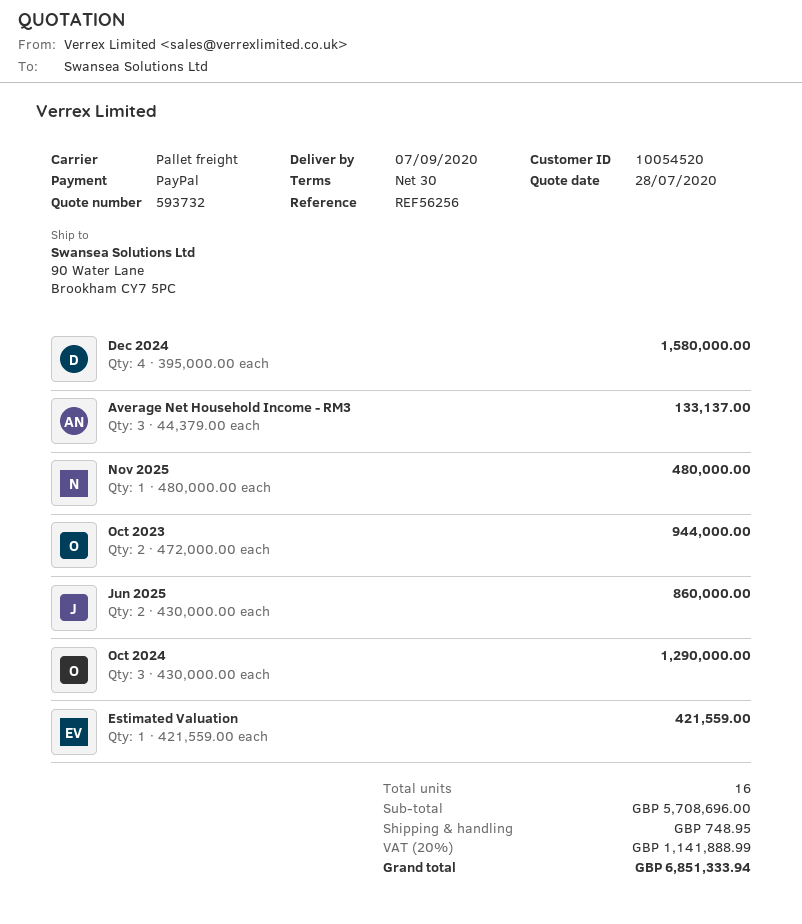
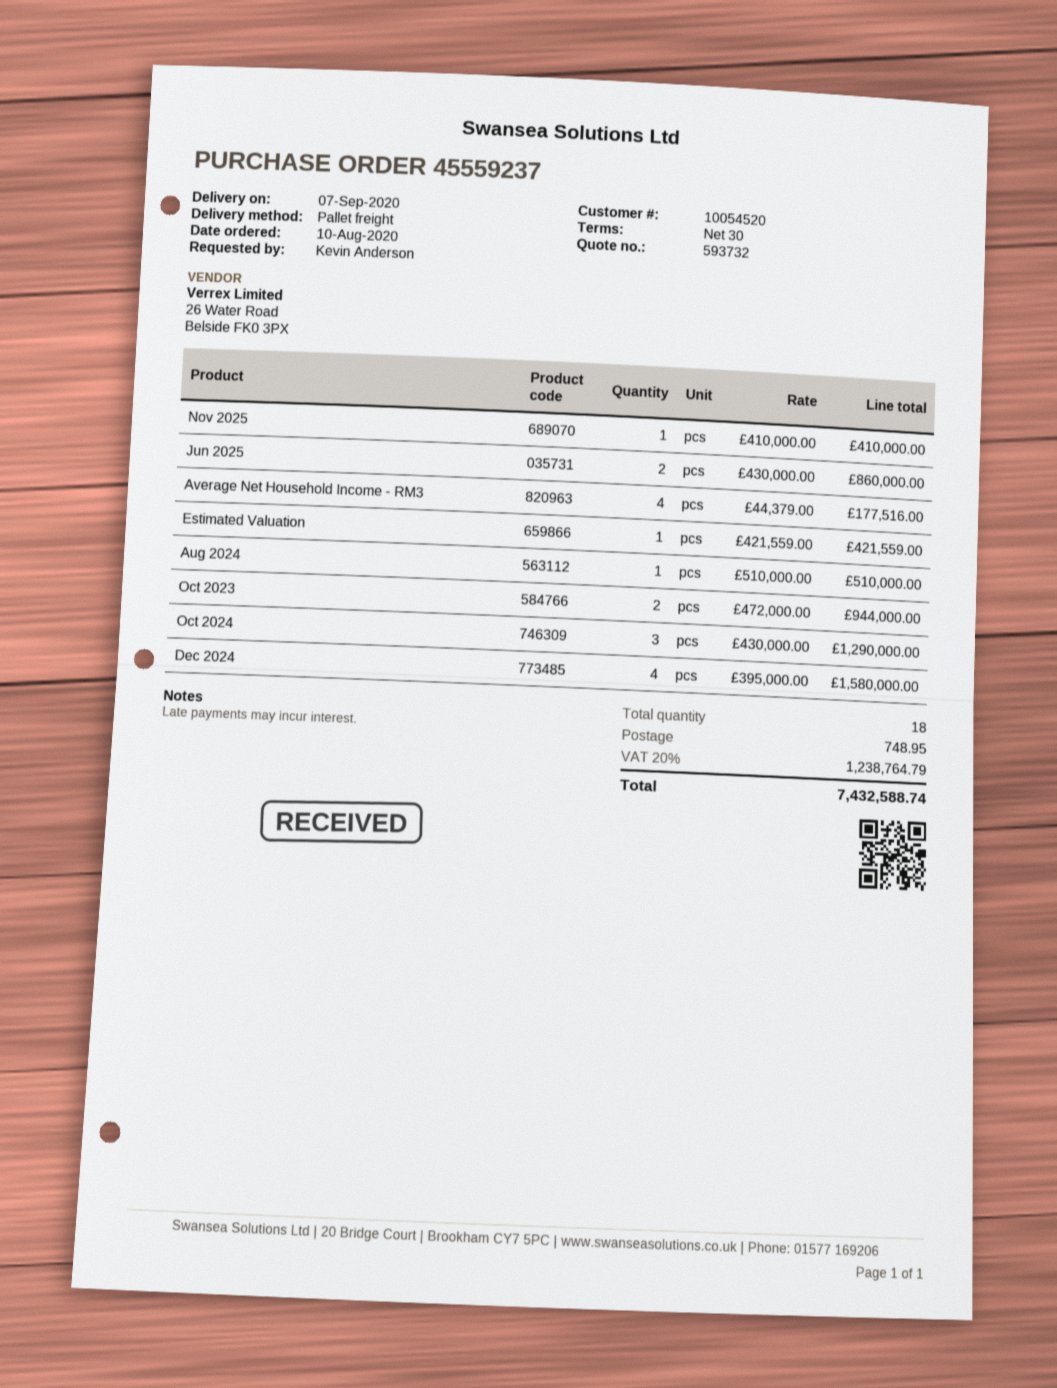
Average Net Household Income - RM3: 3 x 44379.00 = 133137.00 -> 4 x 44379.00 = 177516.00
Nov 2025: 1 x 480000.00 = 480000.00 -> 1 x 410000.00 = 410000.00
Aug 2024: none -> 1 x 510000.00 = 510000.00
total quantity: 16 -> 18
tax: 20% = 1141888.99 -> 20% = 1238764.79
total: 6851333.94 -> 7432588.74

